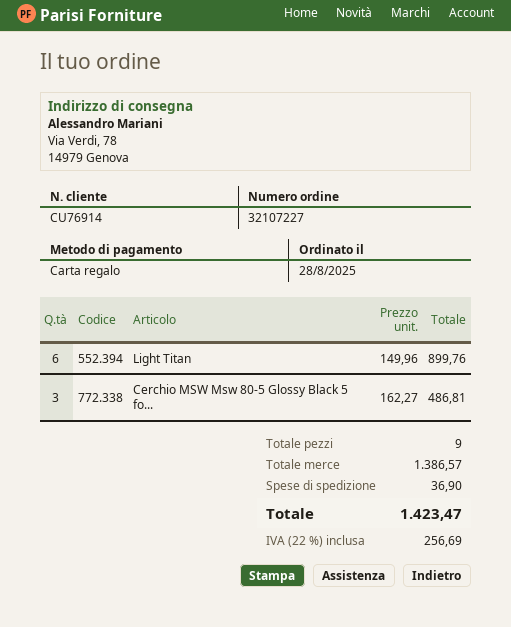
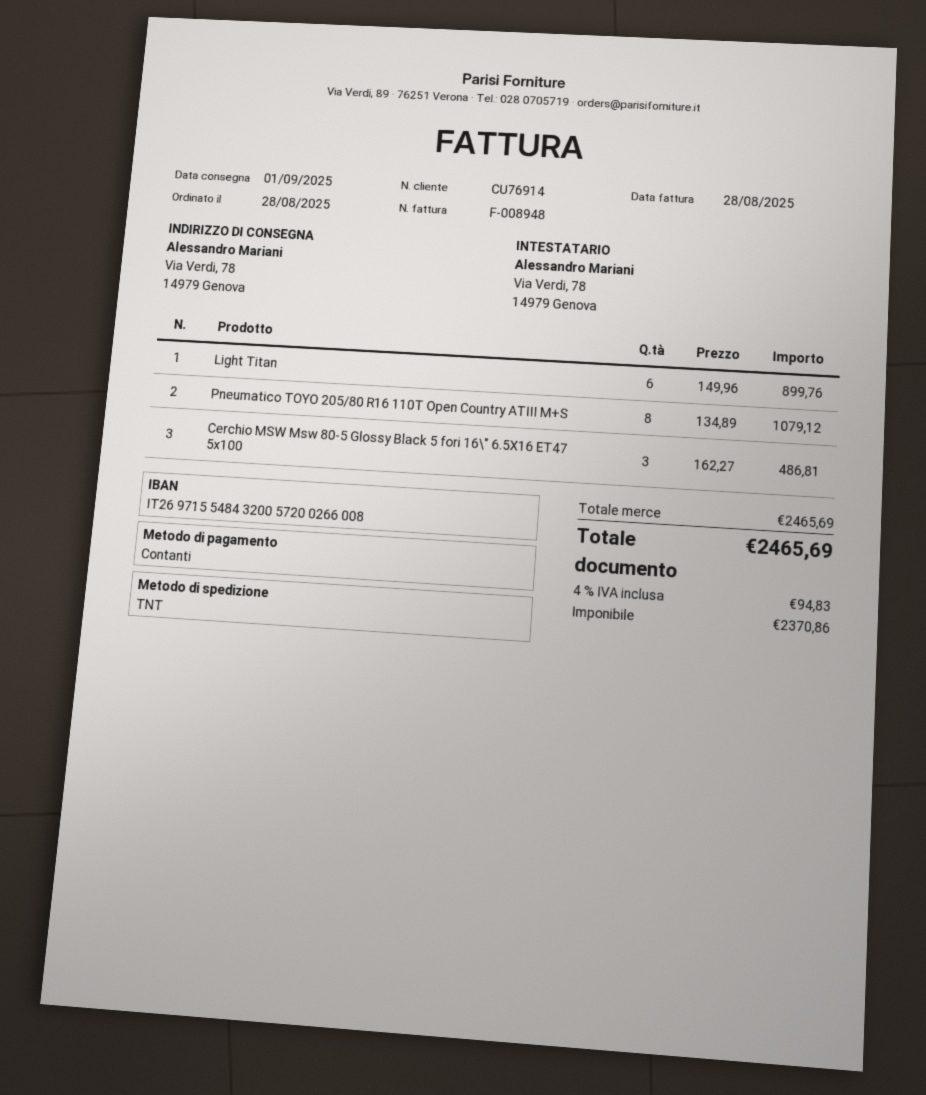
payment method: gift card -> cash
Pneumatico TOYO 205/80 R16 110T Open Country ATIII M+S: none -> 8 x 134.89 = 1079.12
subtotal: 1386.57 -> 2465.69
shipping: 36.90 -> none
tax: 22% = 256.69 -> 4% = 94.83
total: 1423.47 -> 2465.69

